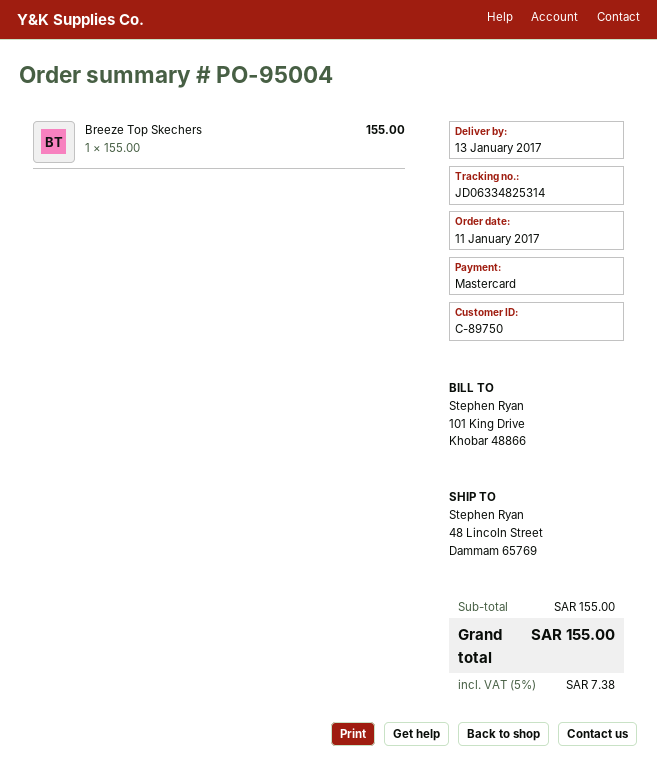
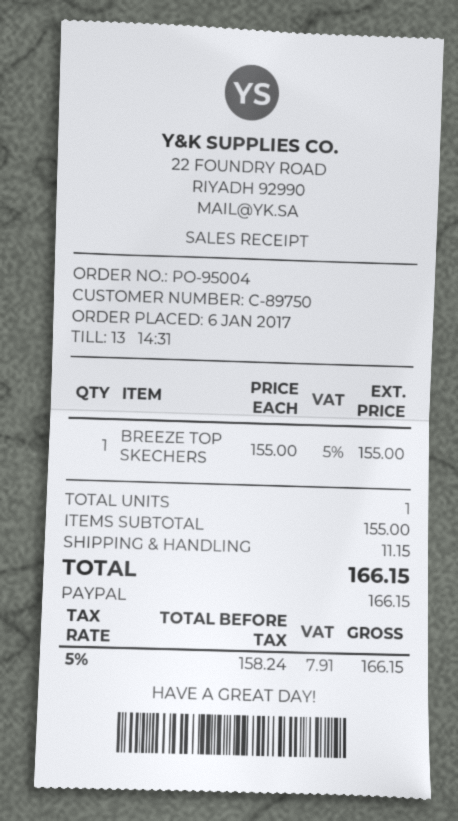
order date: 2017-01-11 -> 2017-01-06
payment method: Mastercard -> PayPal
shipping: none -> 11.15
tax: 5% = 7.38 -> 5% = 7.91
total: 155.00 -> 166.15

